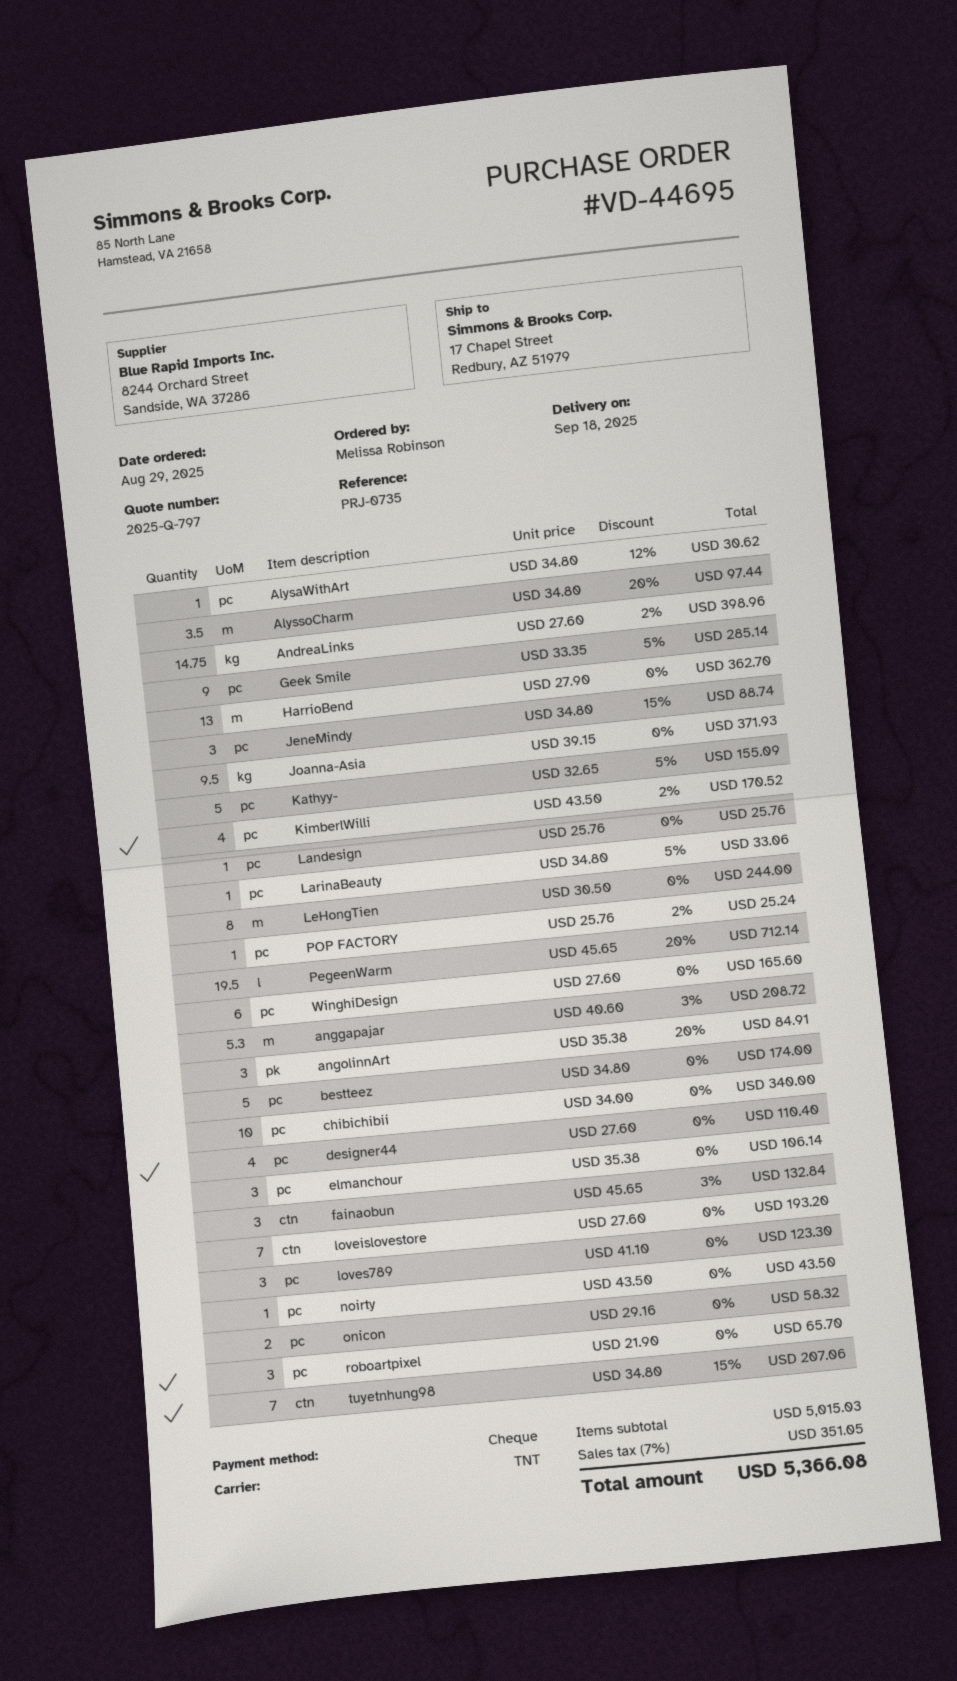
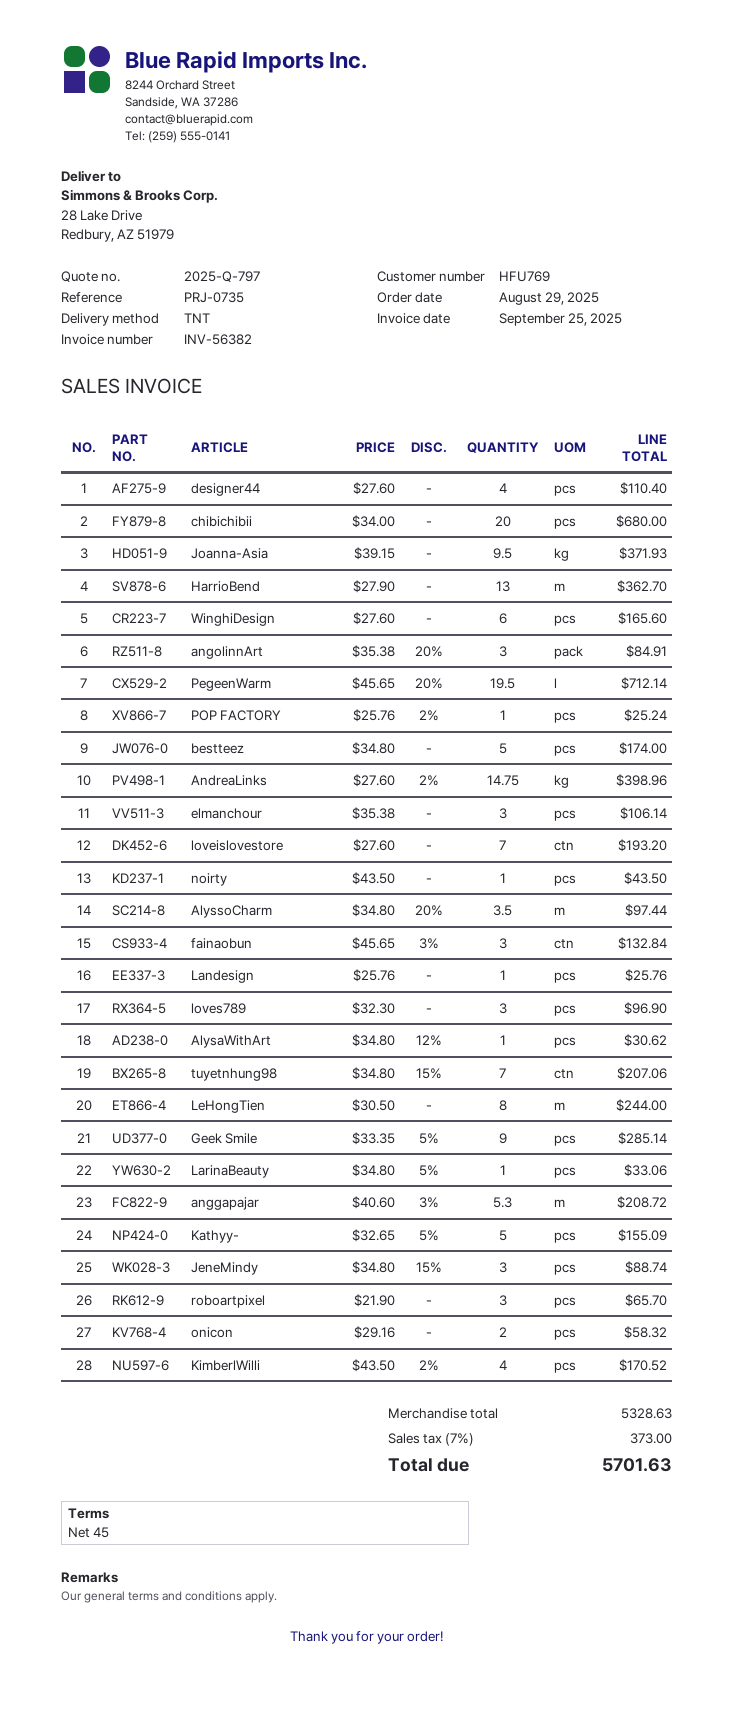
ship to: 17 Chapel Street, Redbury, AZ 51979 -> 28 Lake Drive, Redbury, AZ 51979
chibichibii: 10 x 34.00 = 340.00 -> 20 x 34.00 = 680.00
loves789: 3 x 41.10 = 123.30 -> 3 x 32.30 = 96.90
subtotal: 5015.03 -> 5328.63
tax: 7% = 351.05 -> 7% = 373.00
total: 5366.08 -> 5701.63

